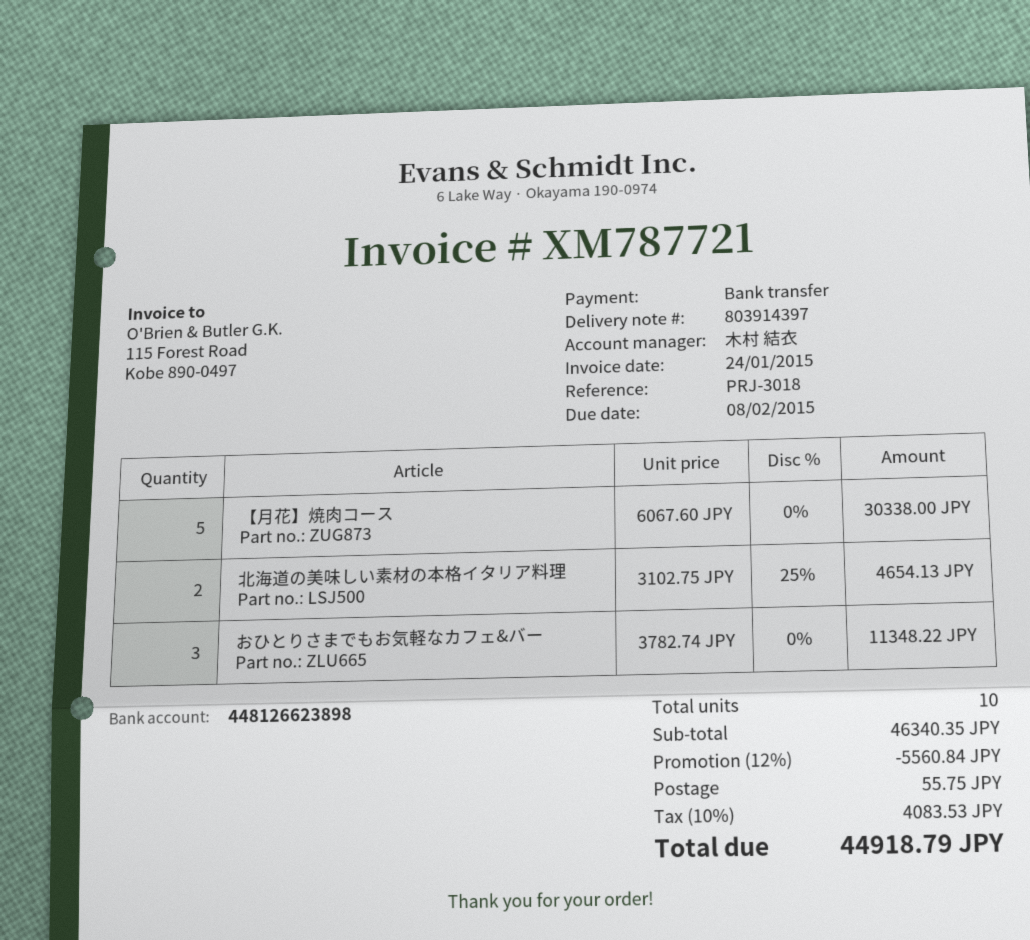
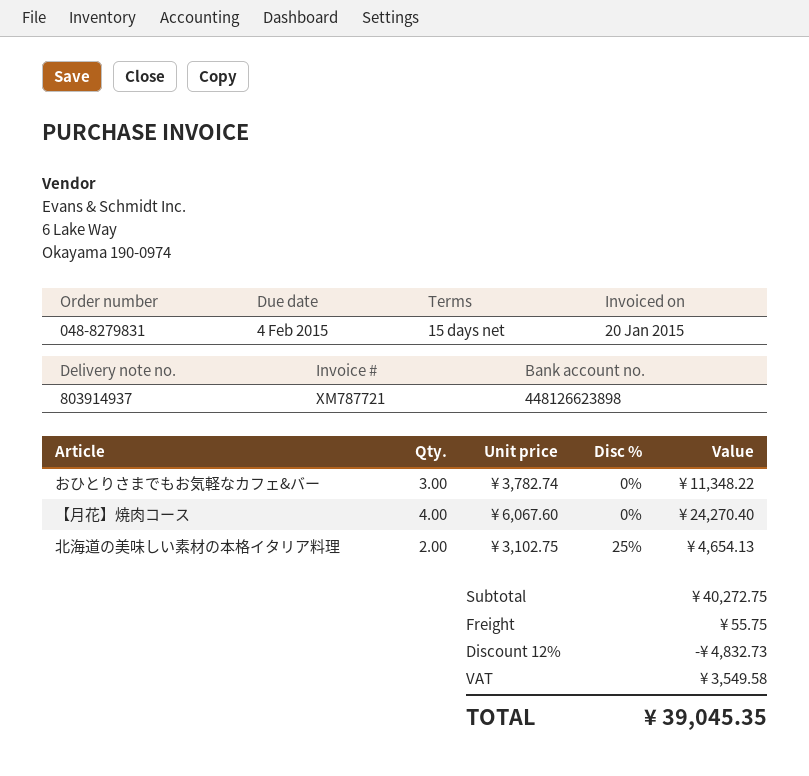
delivery note number: 803914397 -> 803914937
invoice date: 2015-01-24 -> 2015-01-20
due date: 2015-02-08 -> 2015-02-04
【月花】焼肉コース: 5 x 6067.60 = 30338.00 -> 4 x 6067.60 = 24270.40
subtotal: 46340.35 -> 40272.75
discount: 12% = 5560.84 -> 12% = 4832.73
tax: 4083.53 -> 3549.58
total: 44918.79 -> 39045.35

